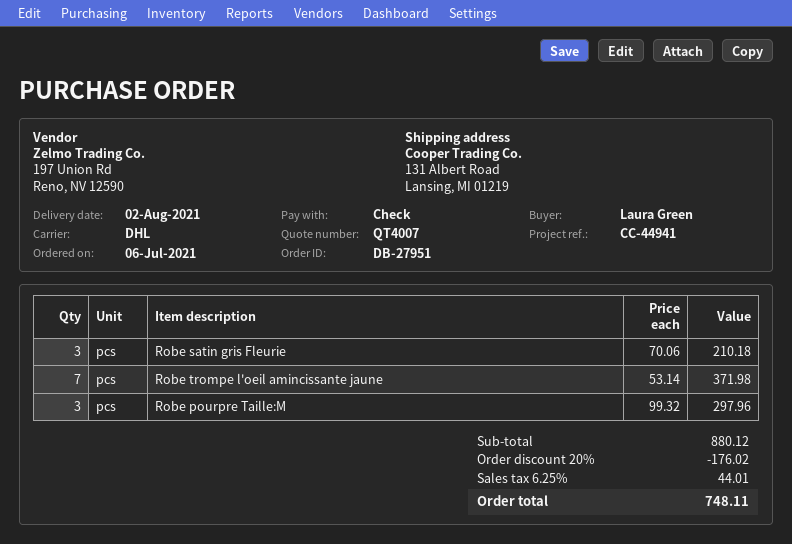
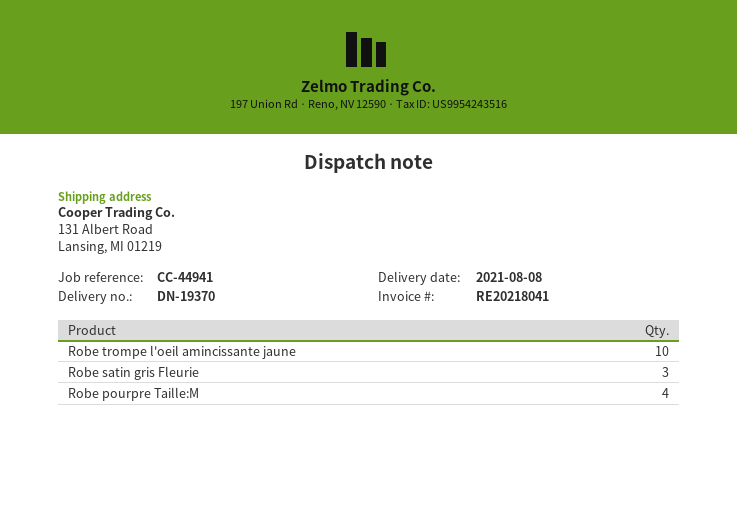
delivery date: 2021-08-02 -> 2021-08-08
Robe trompe l'oeil amincissante jaune: 7 -> 10
Robe pourpre Taille:M: 3 -> 4

